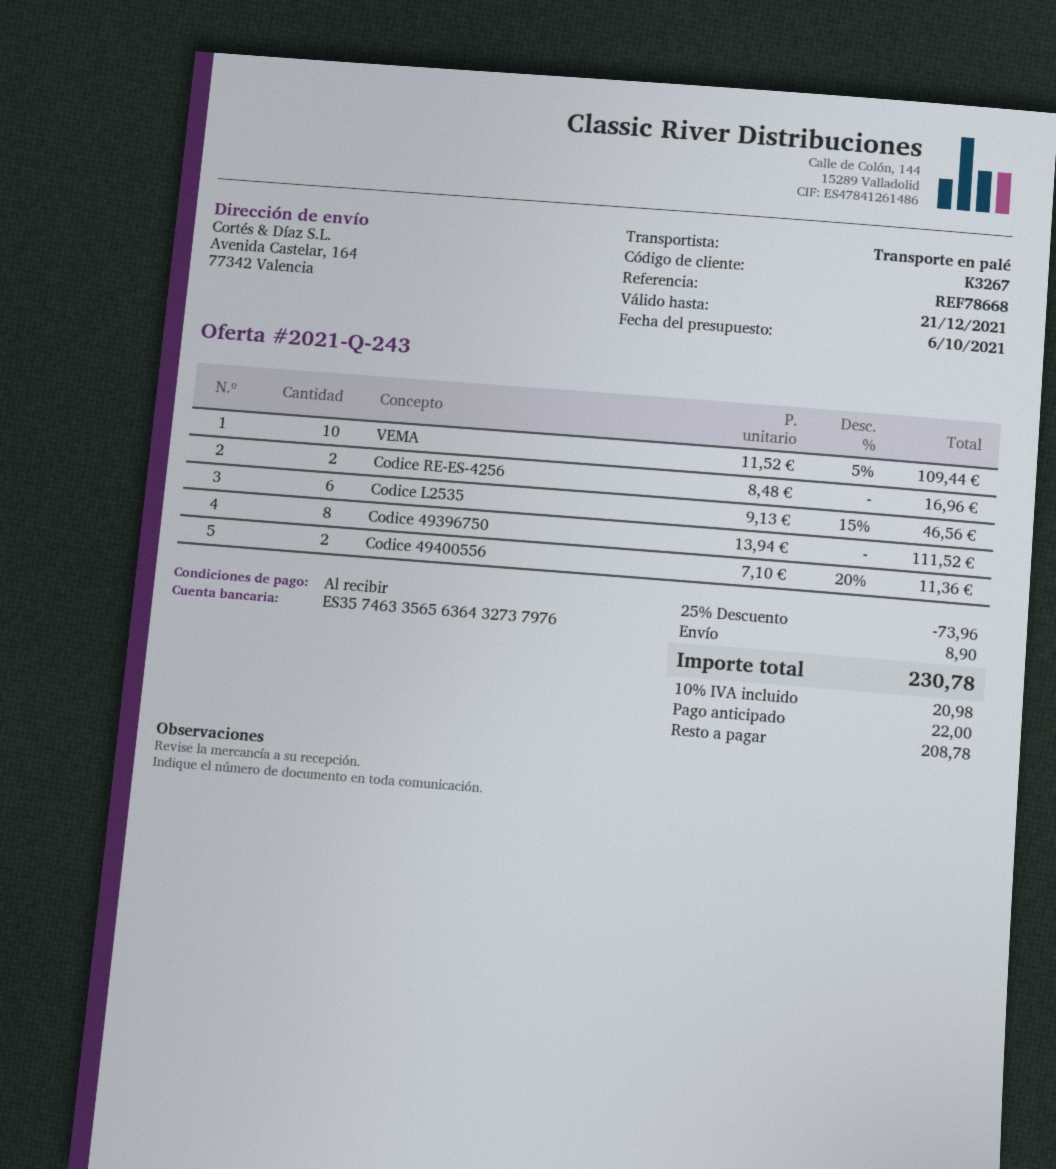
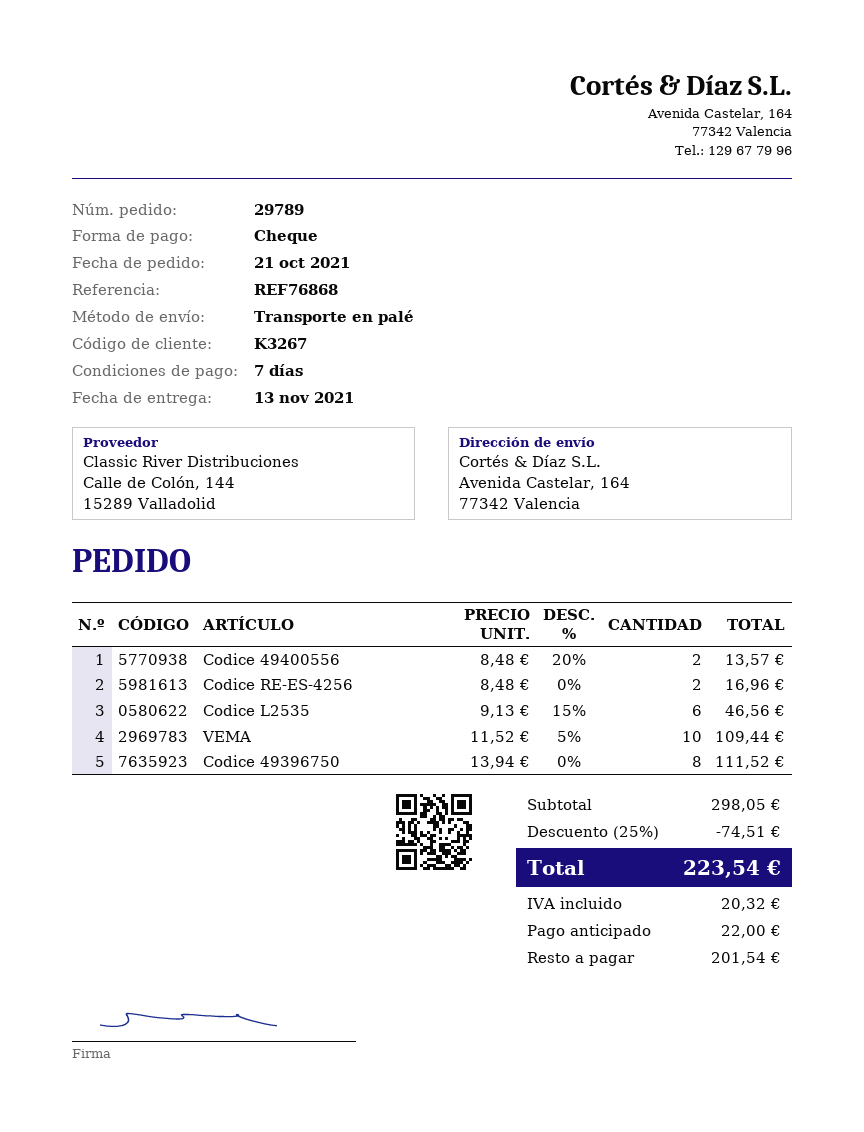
payment terms: on receipt -> 7 days
reference: REF78668 -> REF76868
Codice 49400556: 2 x 7.10 - 20% = 11.36 -> 2 x 8.48 - 20% = 13.57
discount: 25% = 73.96 -> 25% = 74.51
shipping: 8.90 -> none
tax: 20.98 -> 20.32
total: 230.78 -> 223.54
balance: 208.78 -> 201.54

